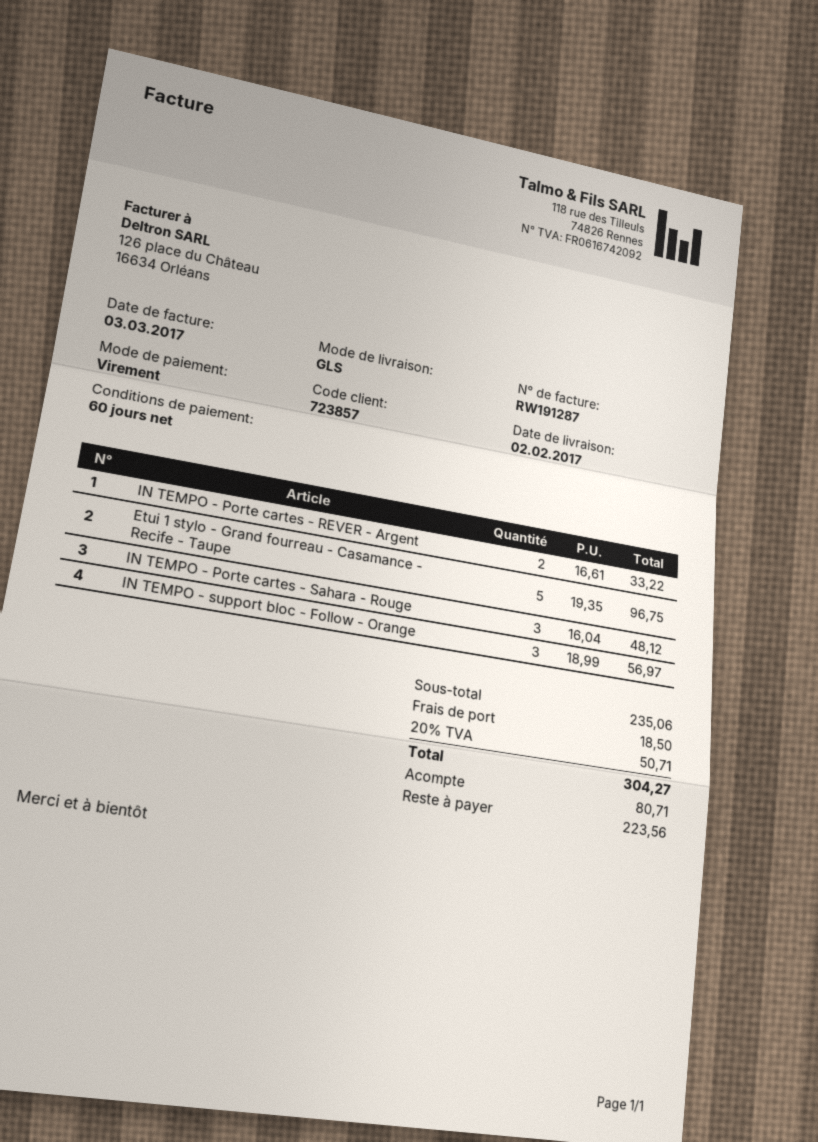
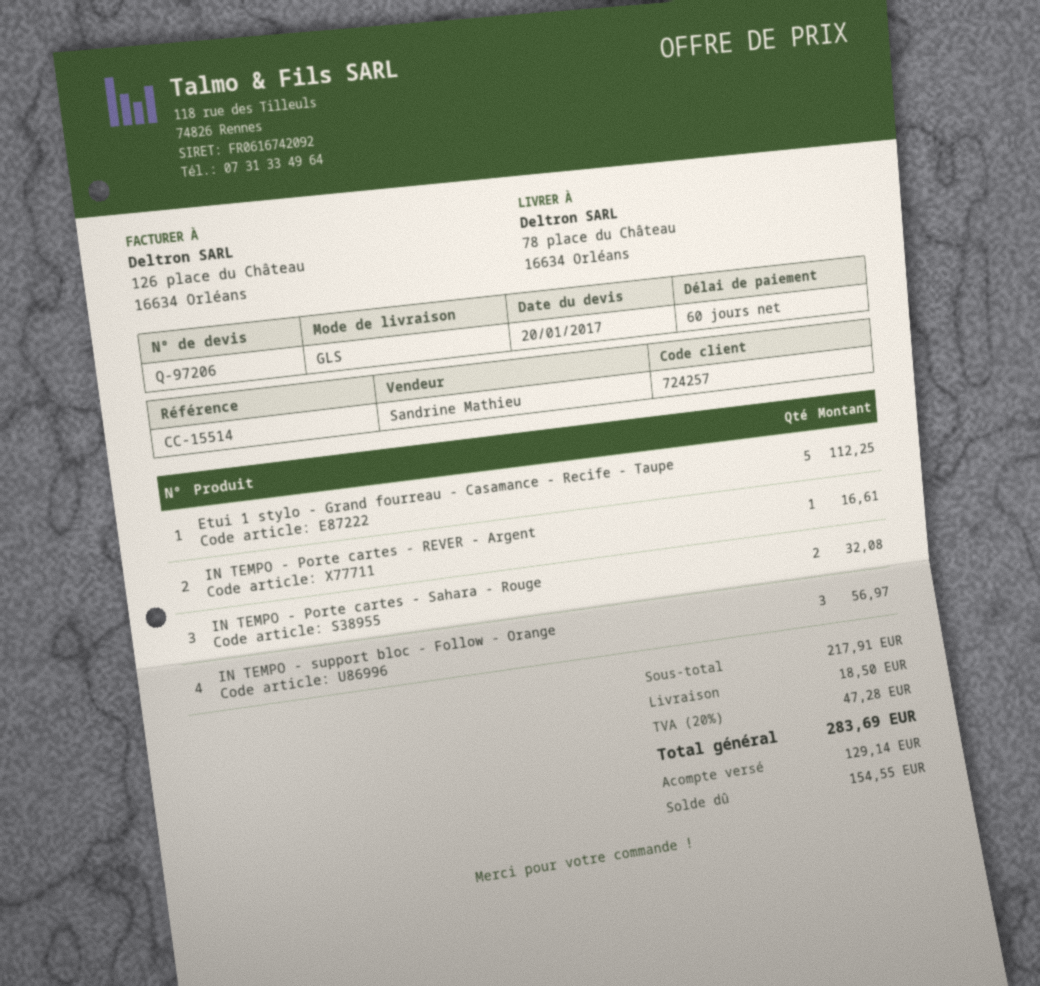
customer number: 723857 -> 724257
IN TEMPO - Porte cartes - REVER - Argent: 2 for 33.22 -> 1 for 16.61
Etui 1 stylo - Grand fourreau - Casamance - Recife - Taupe: 5 for 96.75 -> 5 for 112.25
IN TEMPO - Porte cartes - Sahara - Rouge: 3 for 48.12 -> 2 for 32.08
subtotal: 235.06 -> 217.91
tax: 20% = 50.71 -> 20% = 47.28
total: 304.27 -> 283.69
deposit: 80.71 -> 129.14
balance: 223.56 -> 154.55

